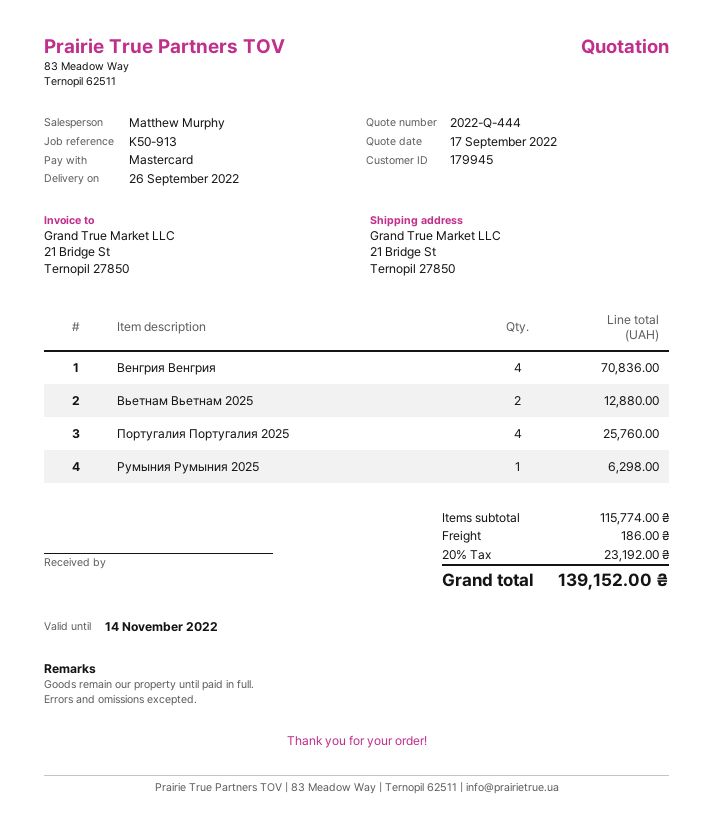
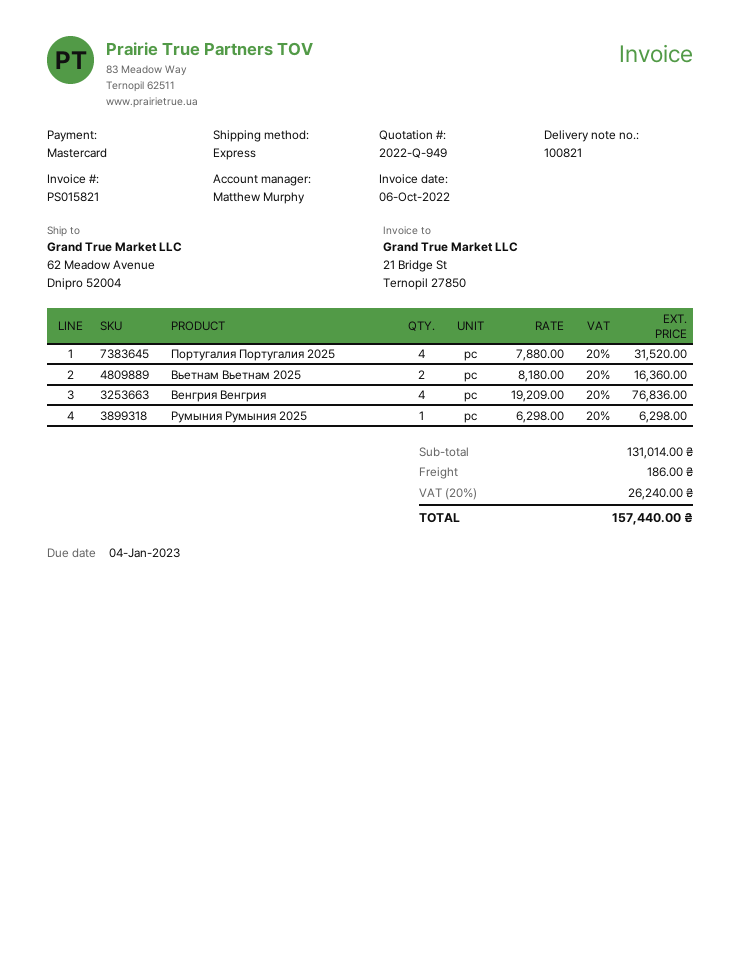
quote number: 2022-Q-444 -> 2022-Q-949
ship to: 21 Bridge St, Ternopil 27850 -> 62 Meadow Avenue, Dnipro 52004
Венгрия Венгрия: 4 for 70836.00 -> 4 for 76836.00
Вьетнам Вьетнам 2025: 2 for 12880.00 -> 2 for 16360.00
Португалия Португалия 2025: 4 for 25760.00 -> 4 for 31520.00
subtotal: 115774.00 -> 131014.00
tax: 20% = 23192.00 -> 20% = 26240.00
total: 139152.00 -> 157440.00

